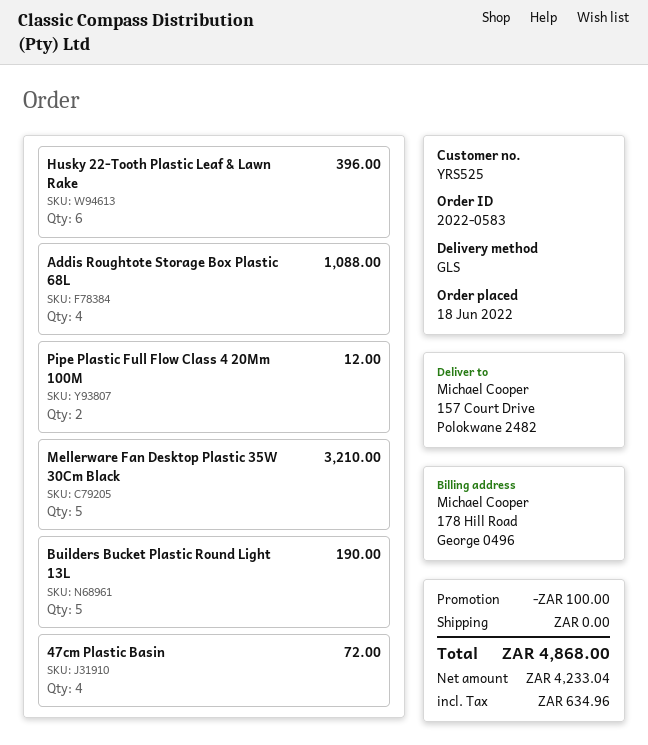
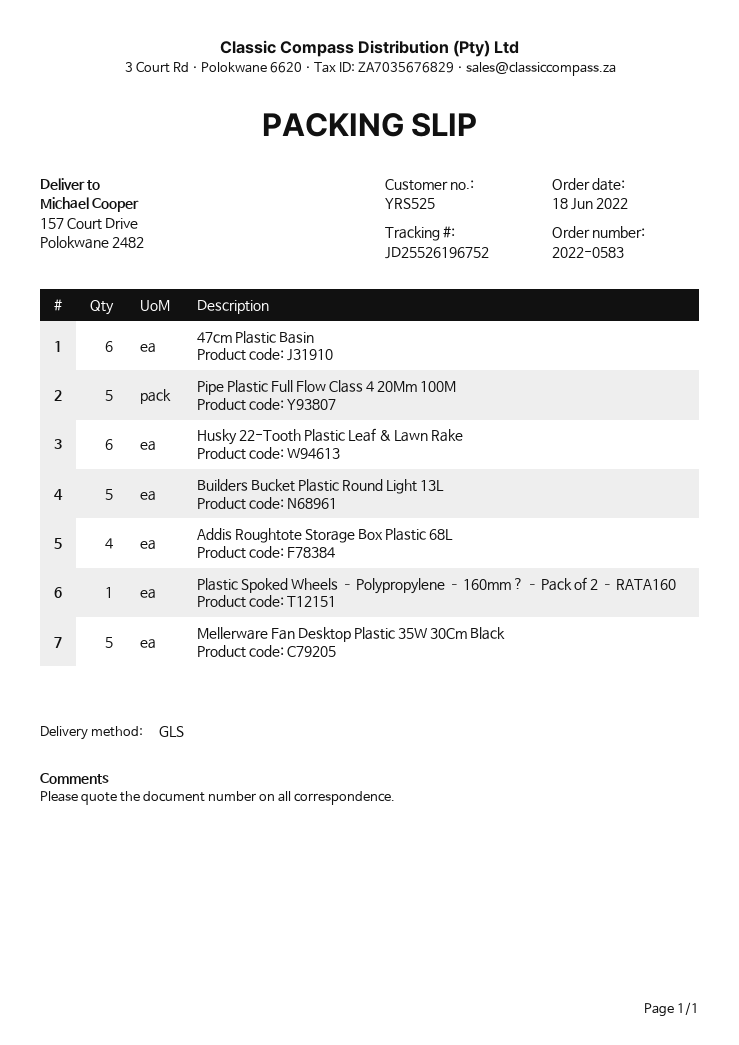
Pipe Plastic Full Flow Class 4 20Mm 100M: 2 -> 5
47cm Plastic Basin: 4 -> 6
Plastic Spoked Wheels – Polypropylene – 160mm ? – Pack of 2 – RATA160: none -> 1

